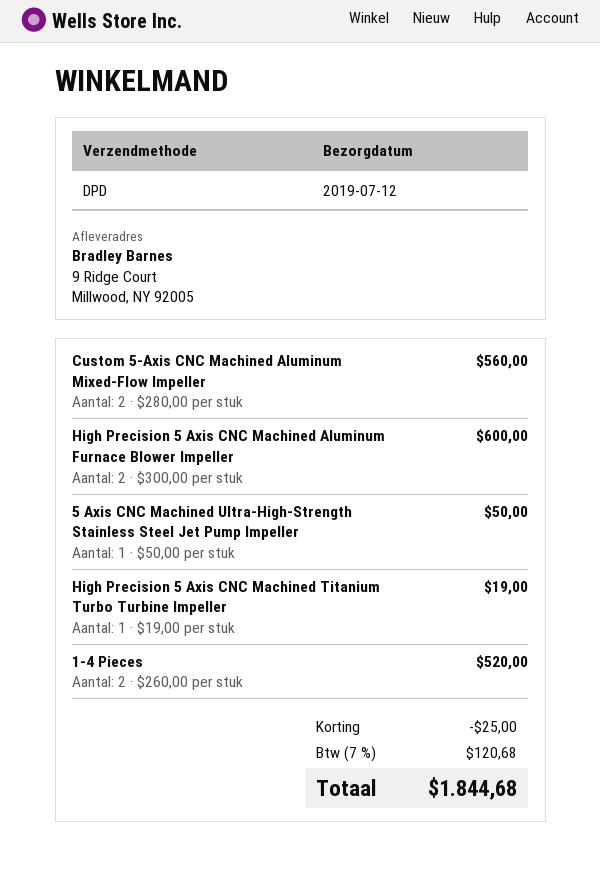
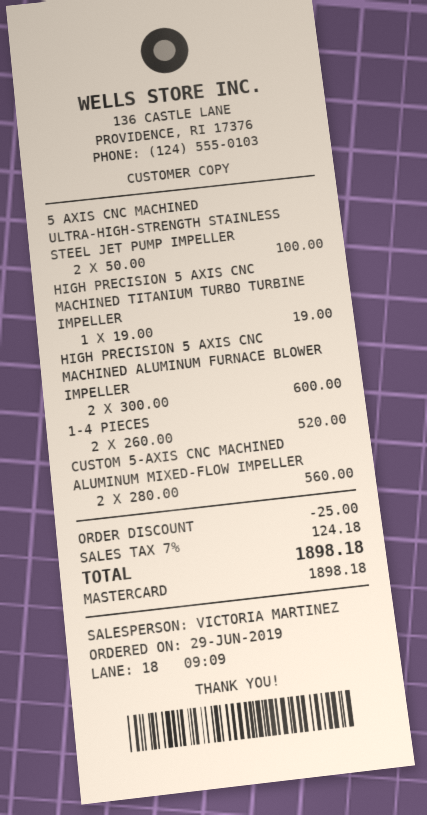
5 Axis CNC Machined Ultra-High-Strength Stainless Steel Jet Pump Impeller: 1 x 50.00 = 50.00 -> 2 x 50.00 = 100.00
tax: 7% = 120.68 -> 7% = 124.18
total: 1844.68 -> 1898.18

